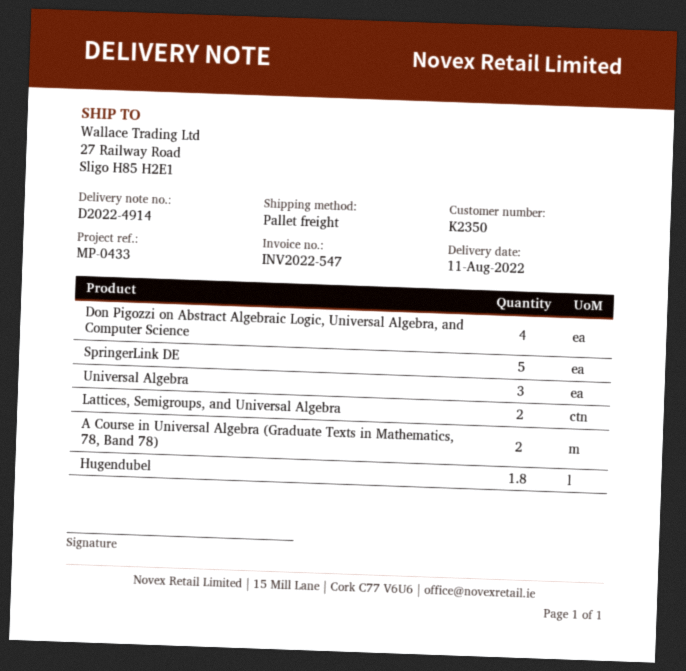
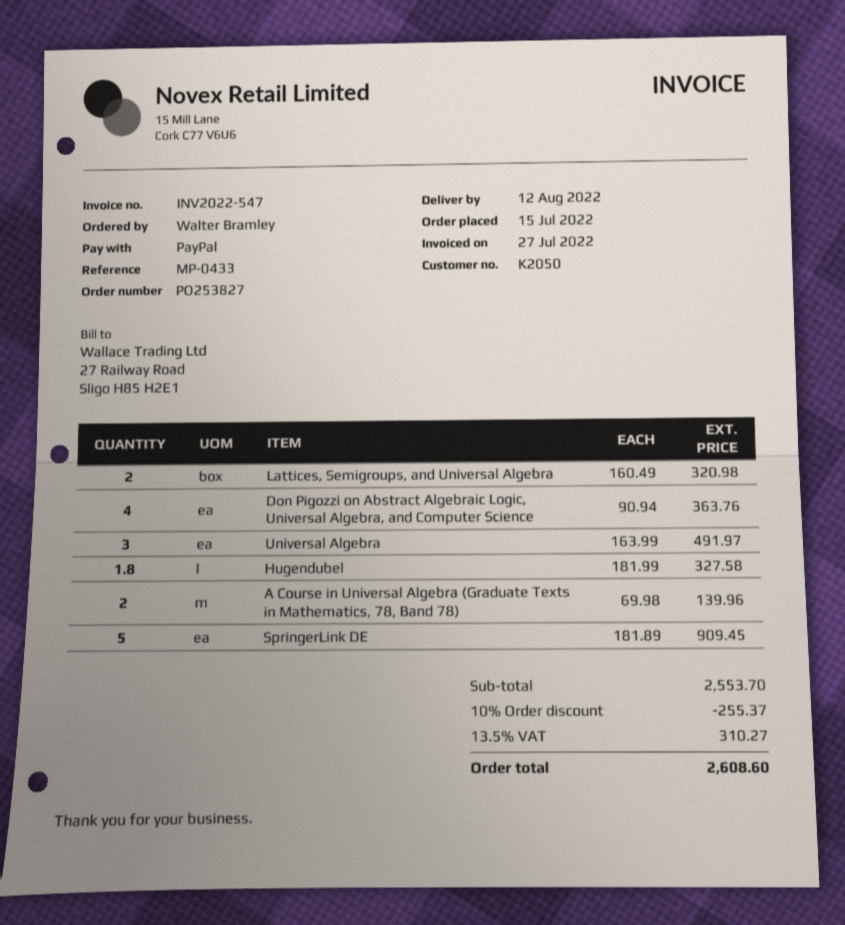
delivery date: 2022-08-11 -> 2022-08-12
customer number: K2350 -> K2050

